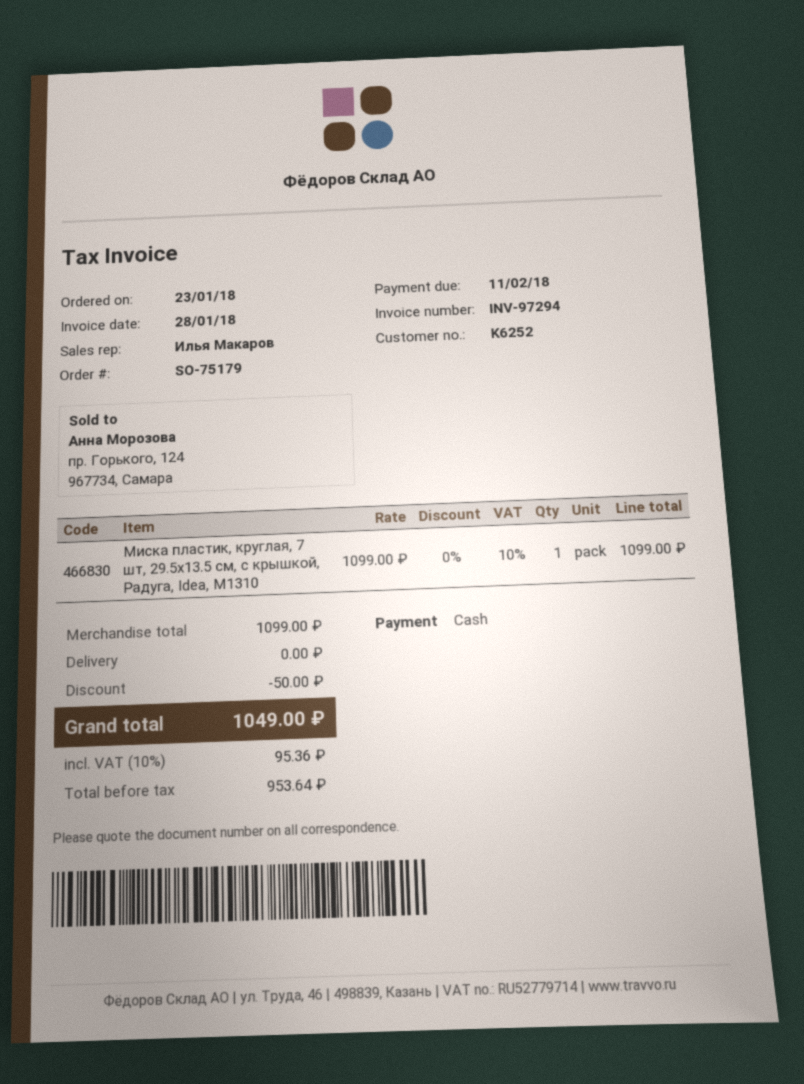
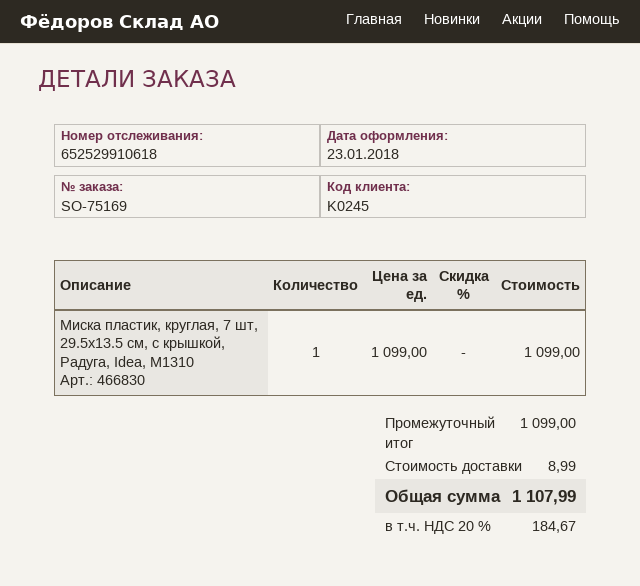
order number: SO-75179 -> SO-75169
customer number: K6252 -> K0245
discount: 50.00 -> none
shipping: 0.00 -> 8.99
tax: 10% = 95.36 -> 20% = 184.67
total: 1049.00 -> 1107.99

